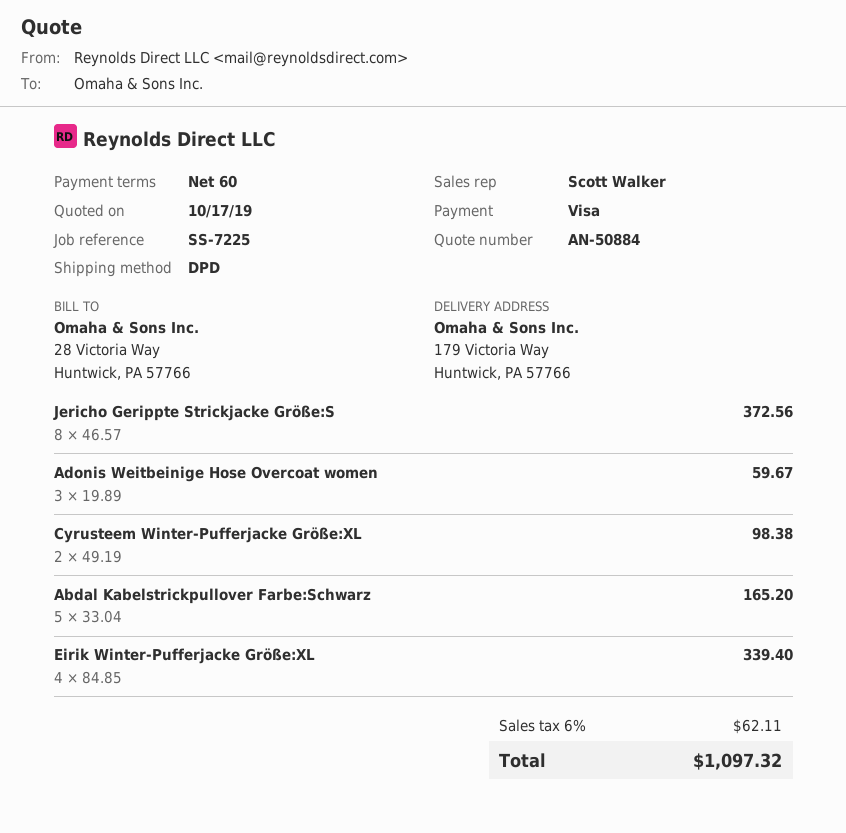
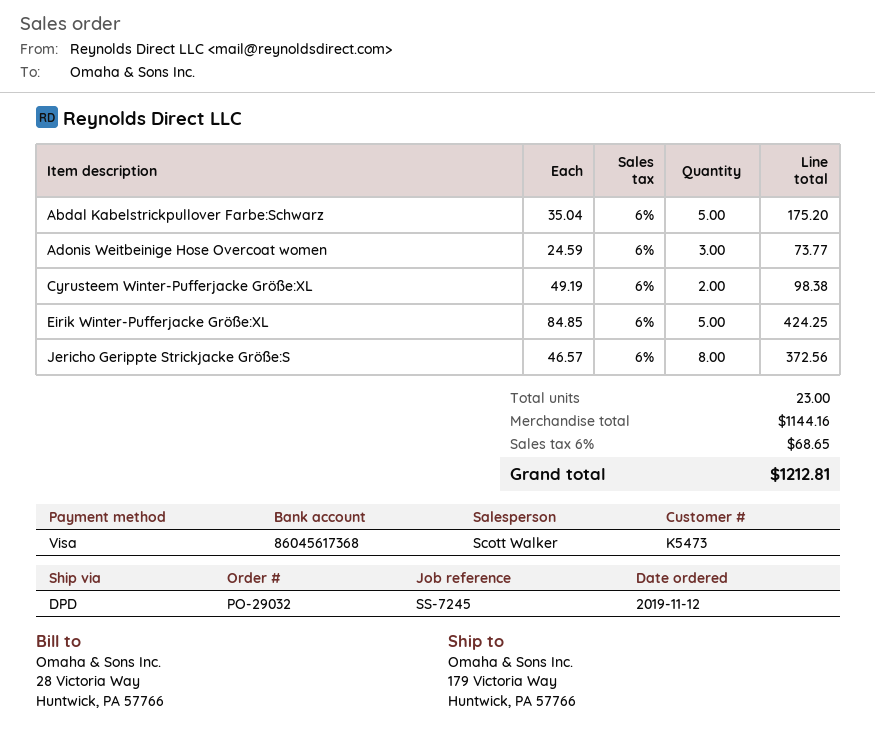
reference: SS-7225 -> SS-7245
Adonis Weitbeinige Hose Overcoat women: 3 x 19.89 = 59.67 -> 3 x 24.59 = 73.77
Abdal Kabelstrickpullover Farbe:Schwarz: 5 x 33.04 = 165.20 -> 5 x 35.04 = 175.20
Eirik Winter-Pufferjacke Größe:XL: 4 x 84.85 = 339.40 -> 5 x 84.85 = 424.25
tax: 6% = 62.11 -> 6% = 68.65
total: 1097.32 -> 1212.81

